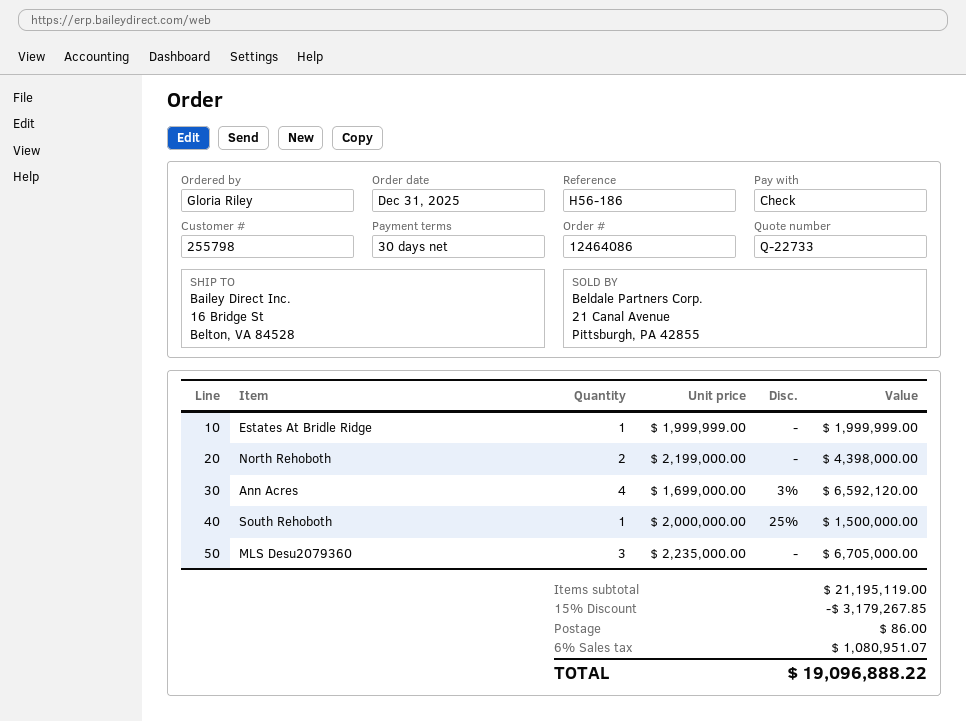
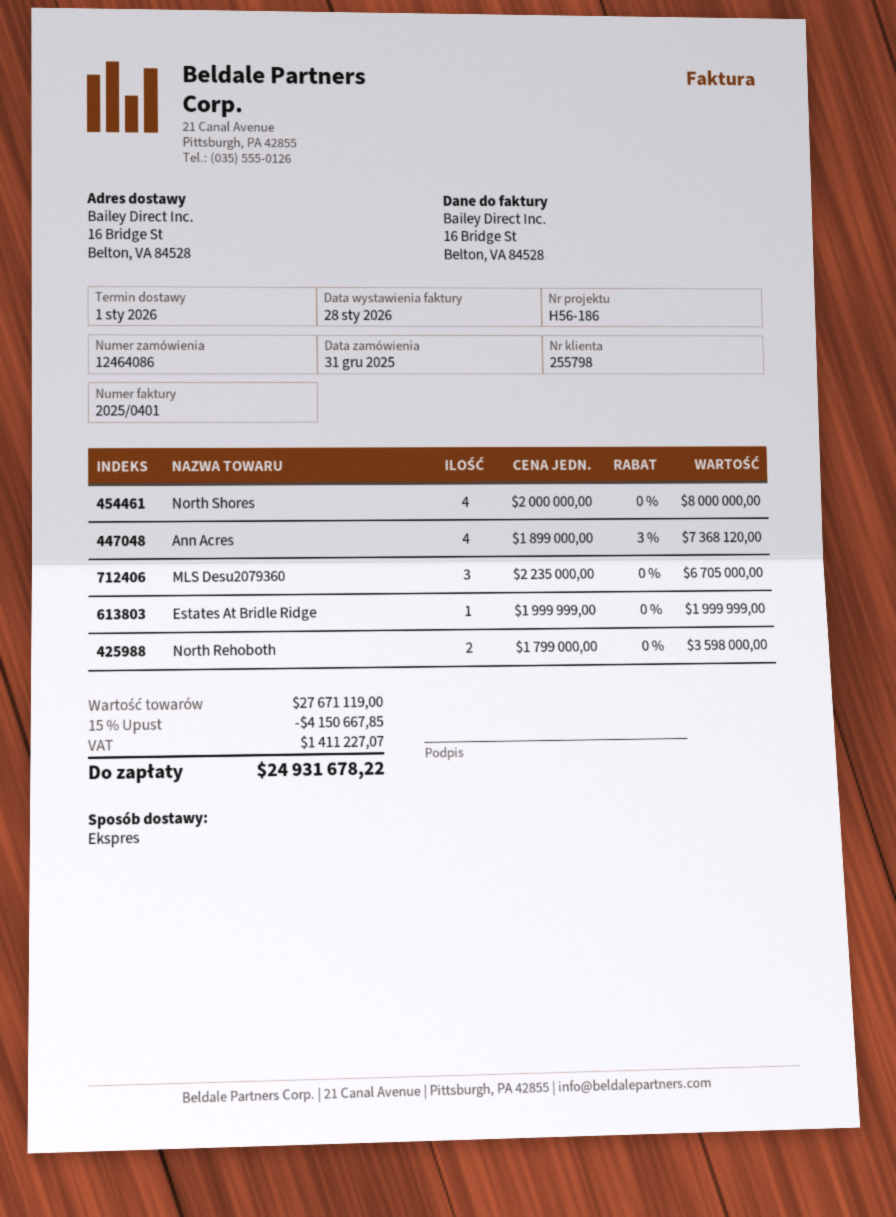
North Rehoboth: 2 x 2199000.00 = 4398000.00 -> 2 x 1799000.00 = 3598000.00
Ann Acres: 4 x 1699000.00 - 3% = 6592120.00 -> 4 x 1899000.00 - 3% = 7368120.00
South Rehoboth: 1 x 2000000.00 - 25% = 1500000.00 -> none
North Shores: none -> 4 x 2000000.00 = 8000000.00
subtotal: 21195119.00 -> 27671119.00
discount: 15% = 3179267.85 -> 15% = 4150667.85
shipping: 86.00 -> none
tax: 1080951.07 -> 1411227.07
total: 19096888.22 -> 24931678.22

